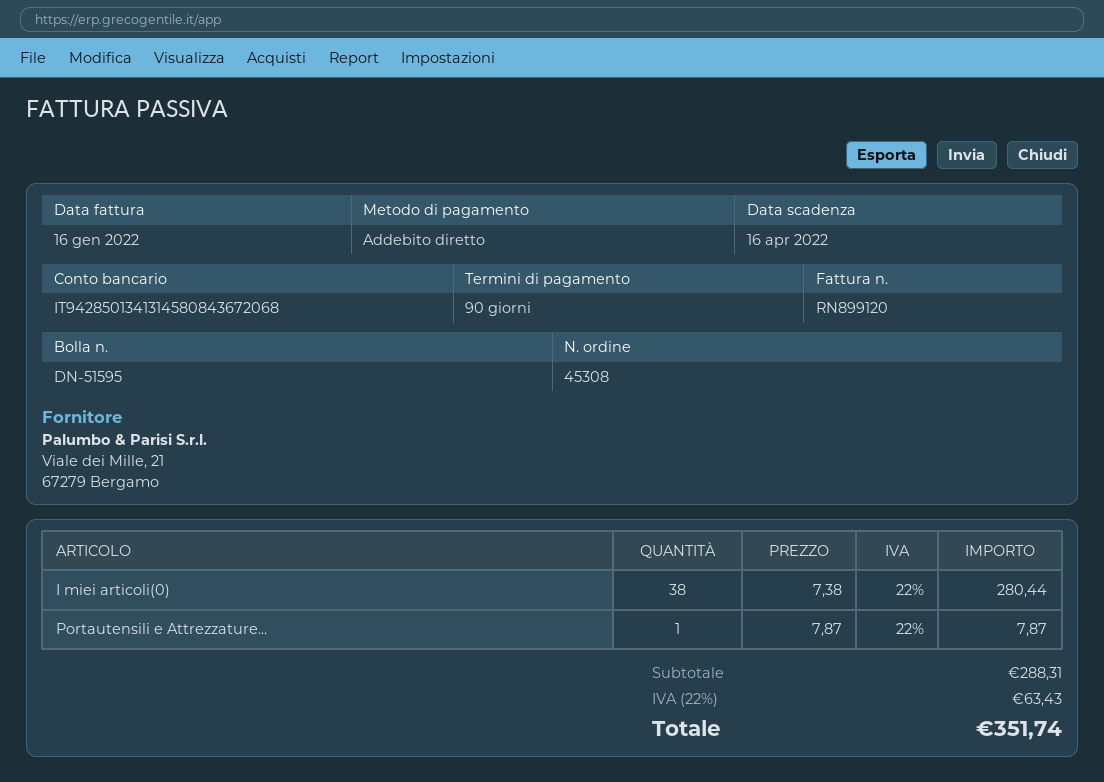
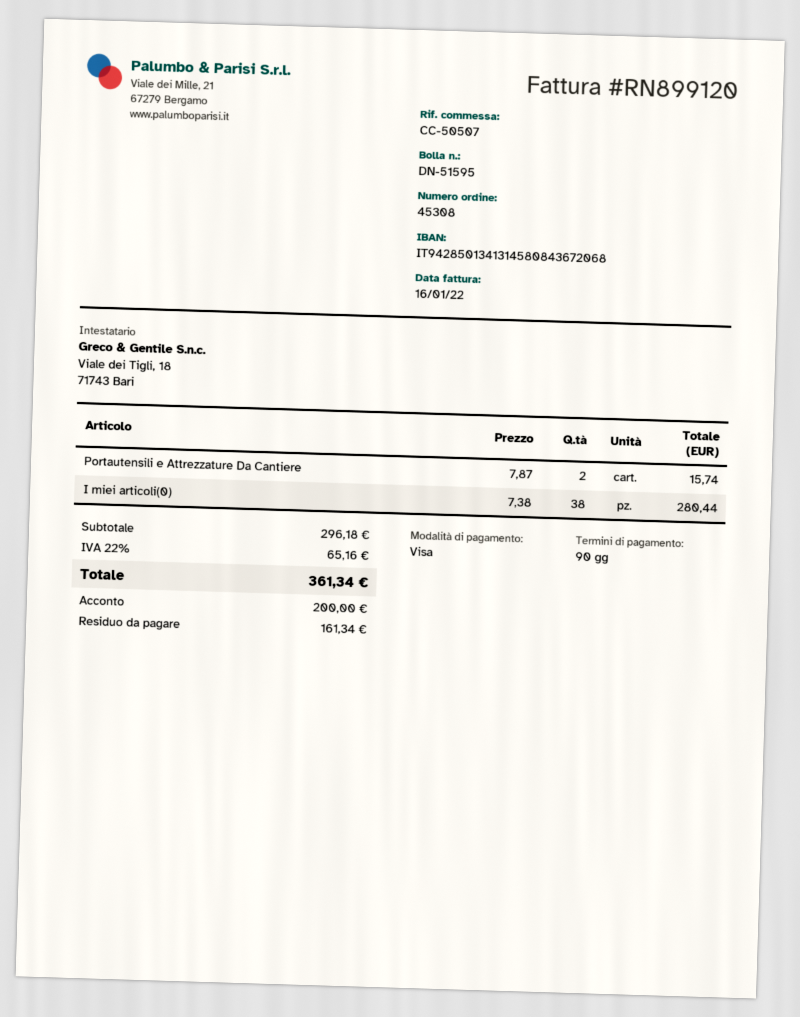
payment method: direct debit -> Visa
Portautensili e Attrezzature...: 1 x 7.87 = 7.87 -> 2 x 7.87 = 15.74
subtotal: 288.31 -> 296.18
tax: 22% = 63.43 -> 22% = 65.16
total: 351.74 -> 361.34

